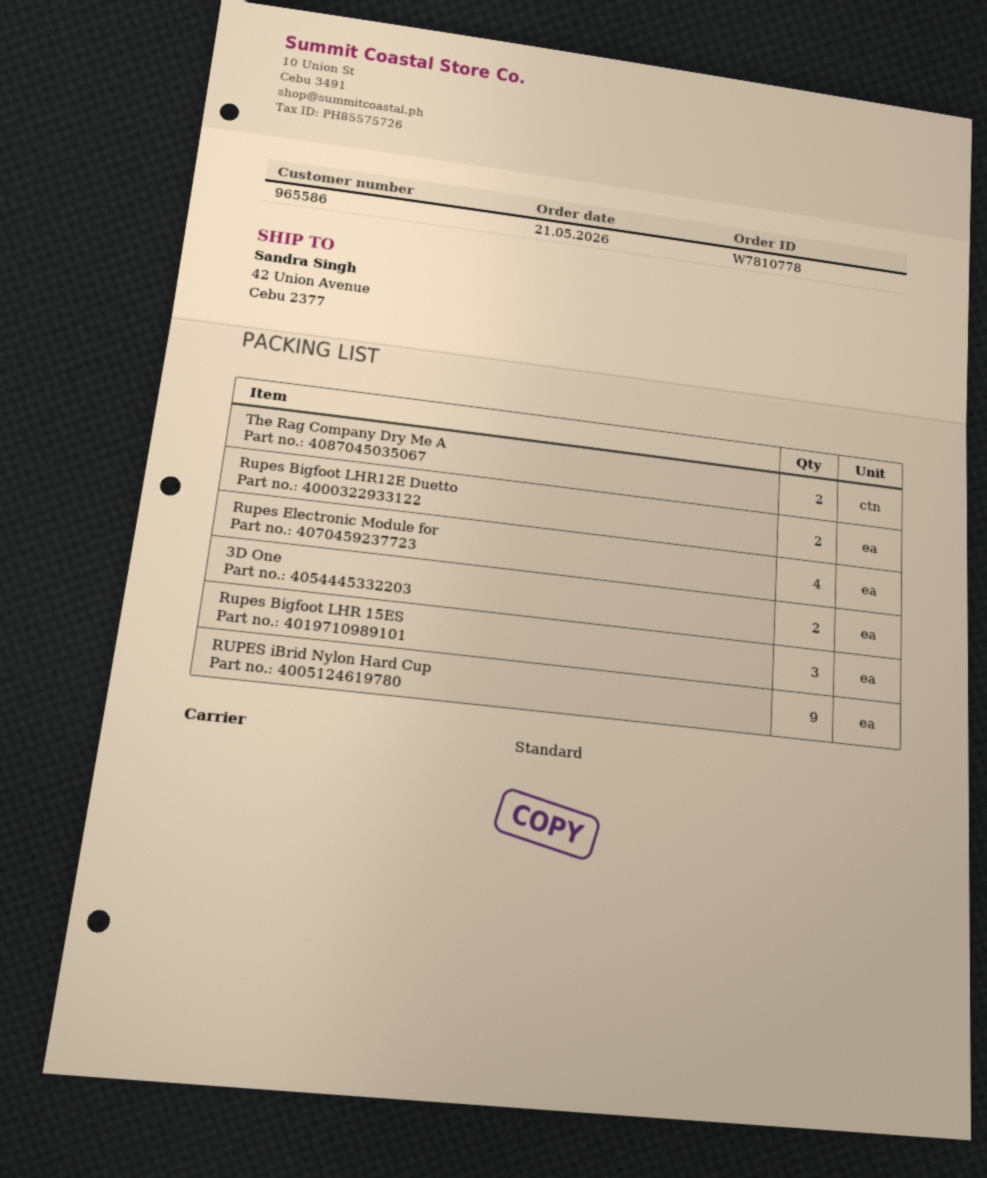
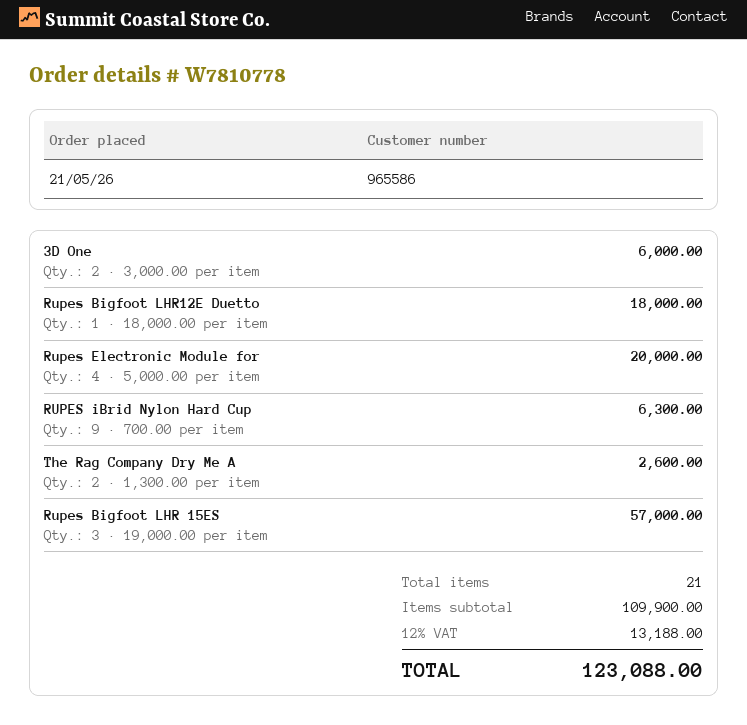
Rupes Bigfoot LHR12E Duetto: 2 -> 1

